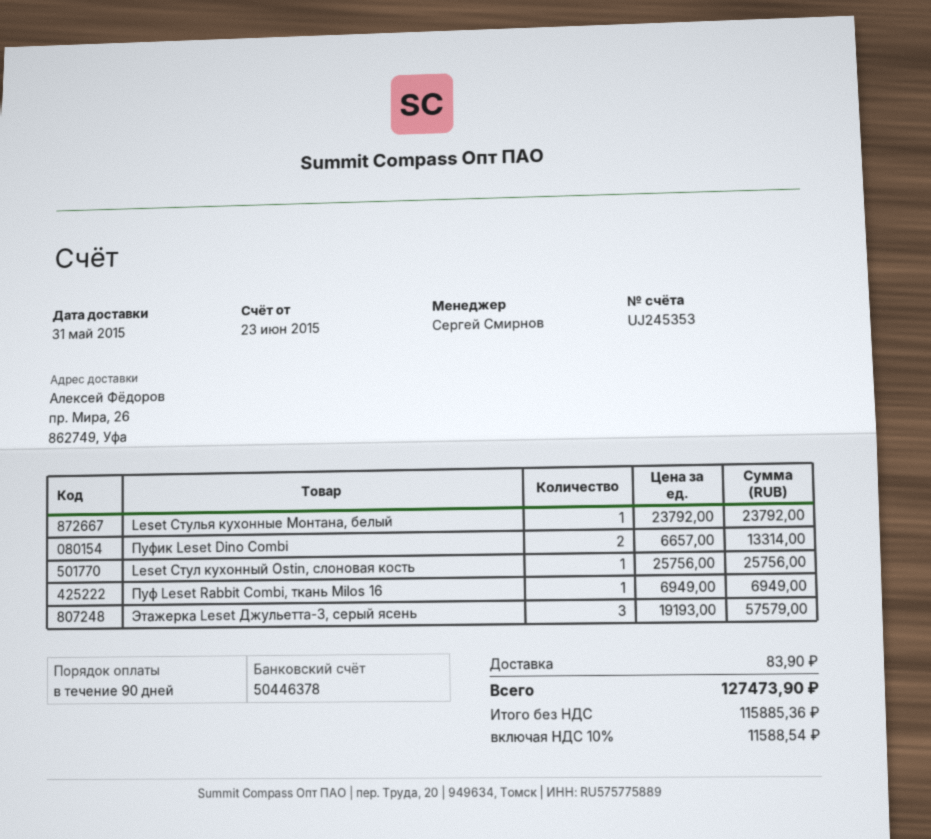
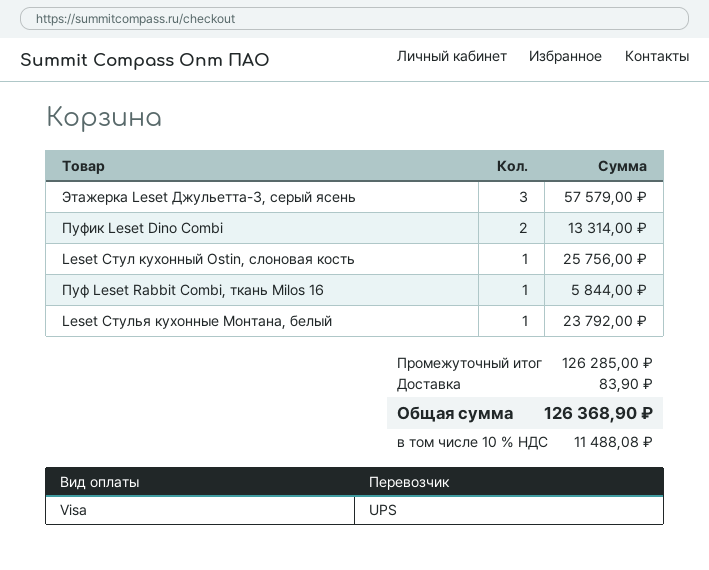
Пуф Leset Rabbit Combi, ткань Milos 16: 1 for 6949.00 -> 1 for 5844.00
tax: 10% = 11588.54 -> 10% = 11488.08
total: 127473.90 -> 126368.90

